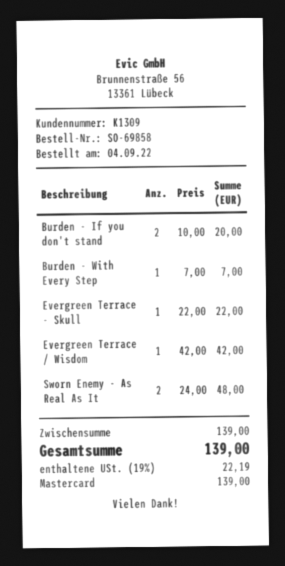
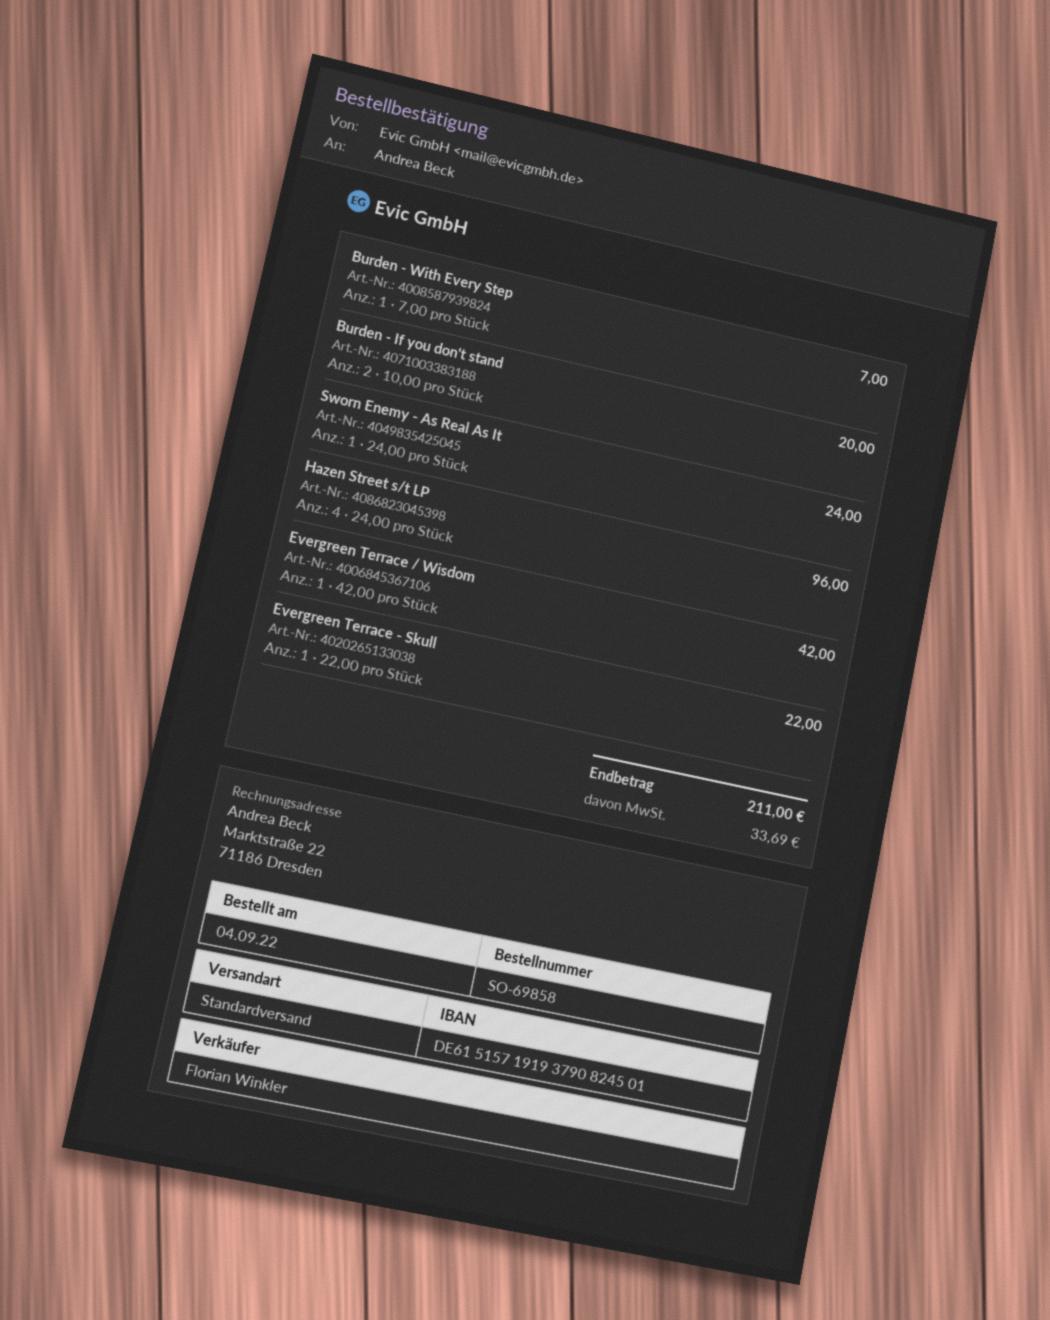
Sworn Enemy - As Real As It: 2 x 24.00 = 48.00 -> 1 x 24.00 = 24.00
Hazen Street s/t LP: none -> 4 x 24.00 = 96.00
tax: 22.19 -> 33.69
total: 139.00 -> 211.00

